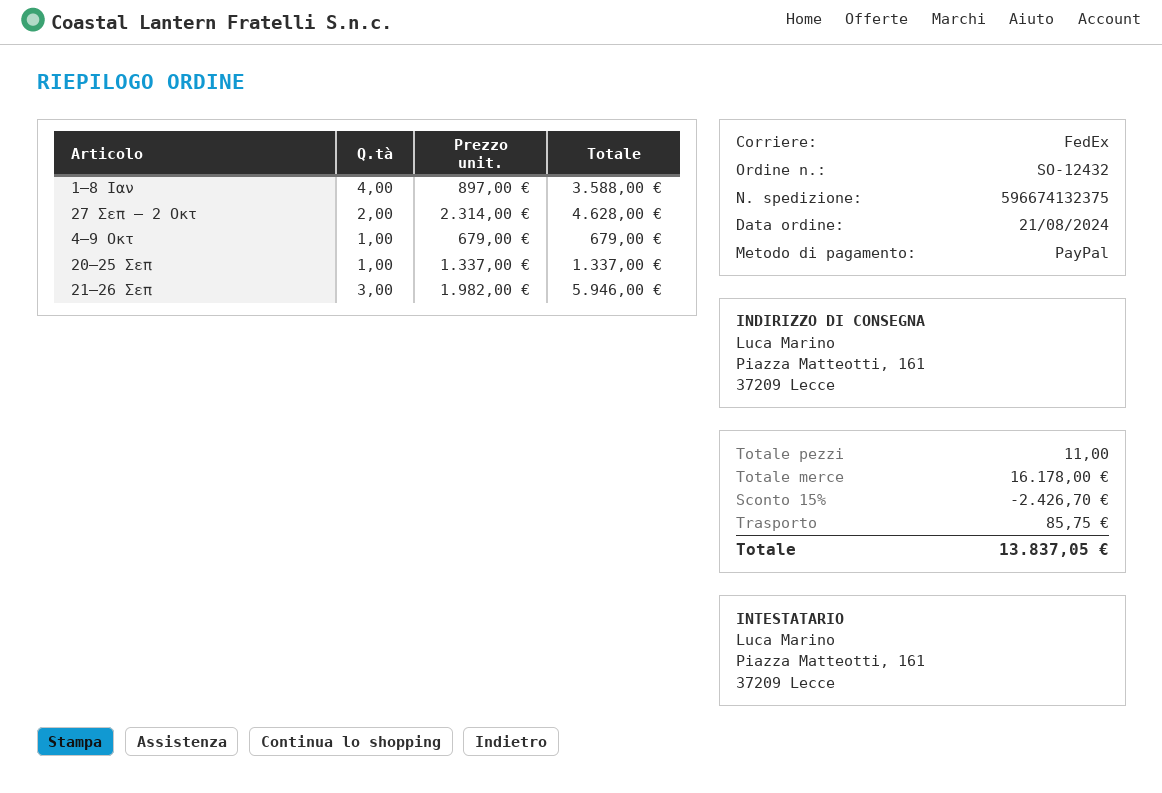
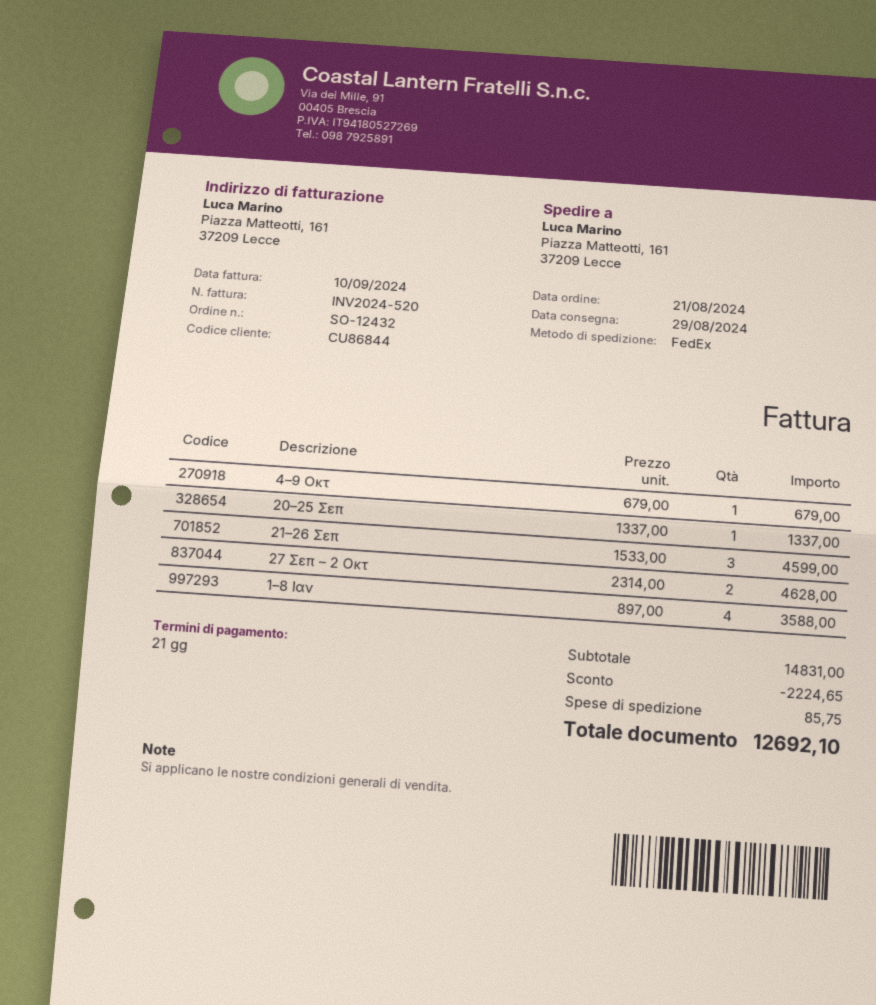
21–26 Σεπ: 3 x 1982.00 = 5946.00 -> 3 x 1533.00 = 4599.00
subtotal: 16178.00 -> 14831.00
discount: 2426.70 -> 2224.65
total: 13837.05 -> 12692.10

